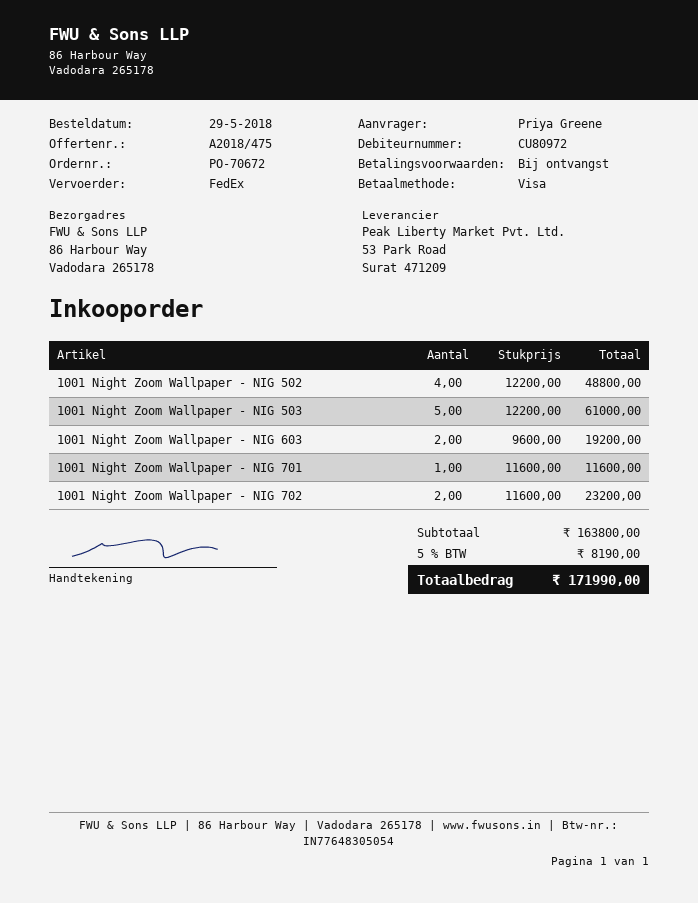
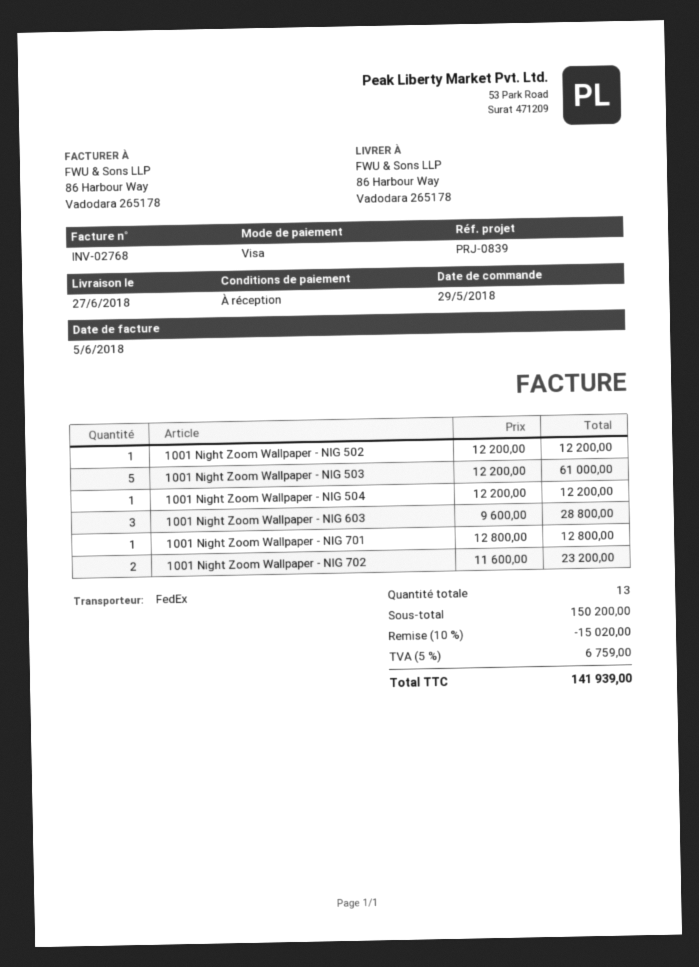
1001 Night Zoom Wallpaper - NIG 502: 4 x 12200.00 = 48800.00 -> 1 x 12200.00 = 12200.00
1001 Night Zoom Wallpaper - NIG 603: 2 x 9600.00 = 19200.00 -> 3 x 9600.00 = 28800.00
1001 Night Zoom Wallpaper - NIG 701: 1 x 11600.00 = 11600.00 -> 1 x 12800.00 = 12800.00
1001 Night Zoom Wallpaper - NIG 504: none -> 1 x 12200.00 = 12200.00
subtotal: 163800.00 -> 150200.00
discount: none -> 10% = 15020.00
tax: 5% = 8190.00 -> 5% = 6759.00
total: 171990.00 -> 141939.00

